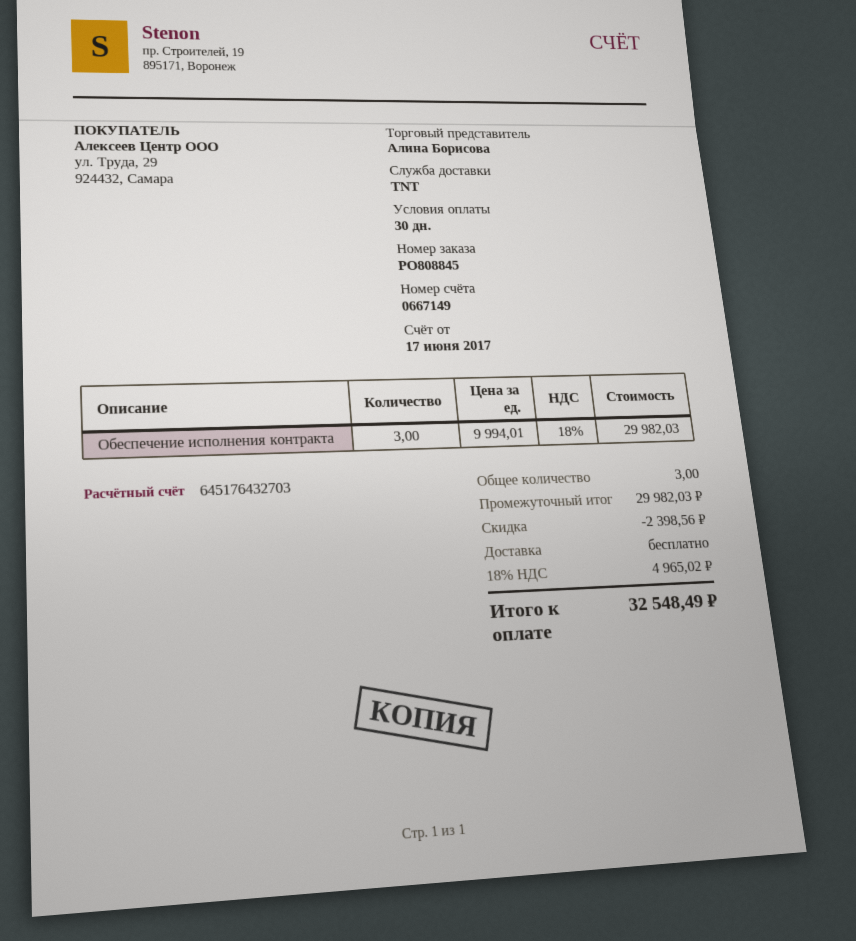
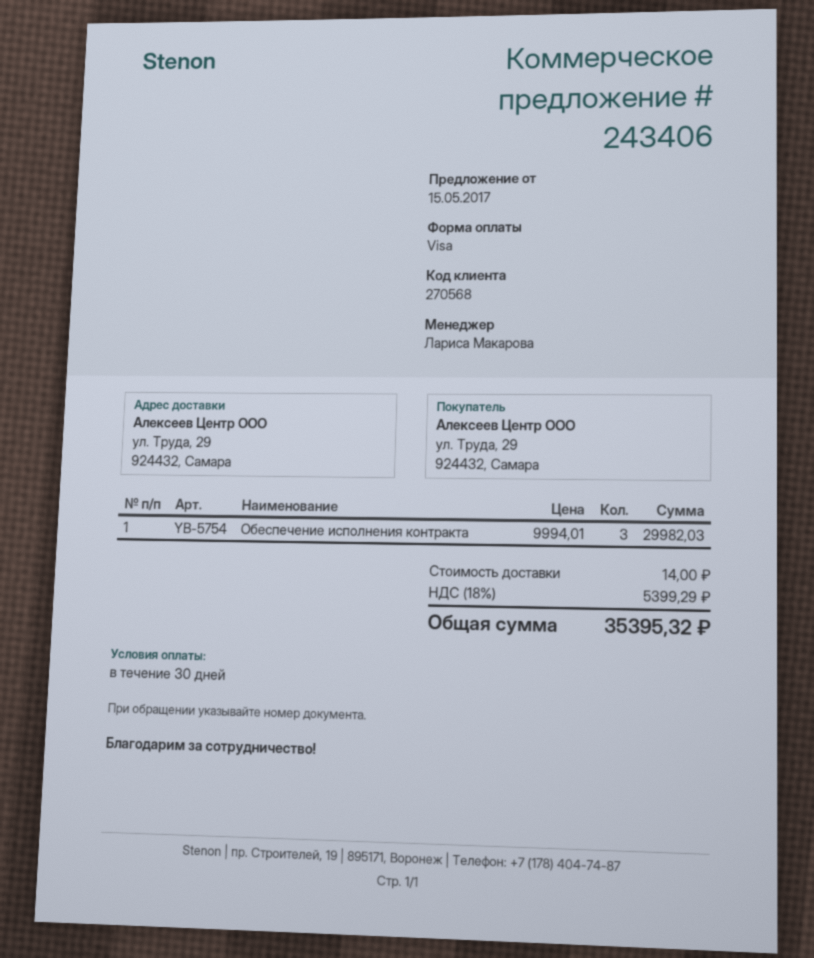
sales rep: Алина Борисова -> Лариса Макарова
discount: 2398.56 -> none
shipping: 0.00 -> 14.00
tax: 18% = 4965.02 -> 18% = 5399.29
total: 32548.49 -> 35395.32

